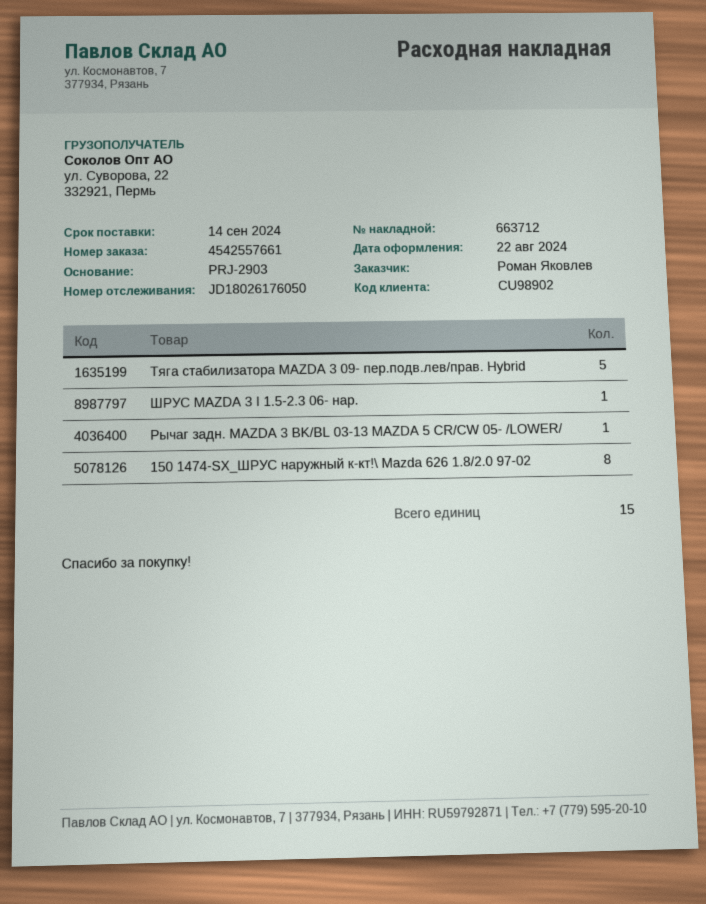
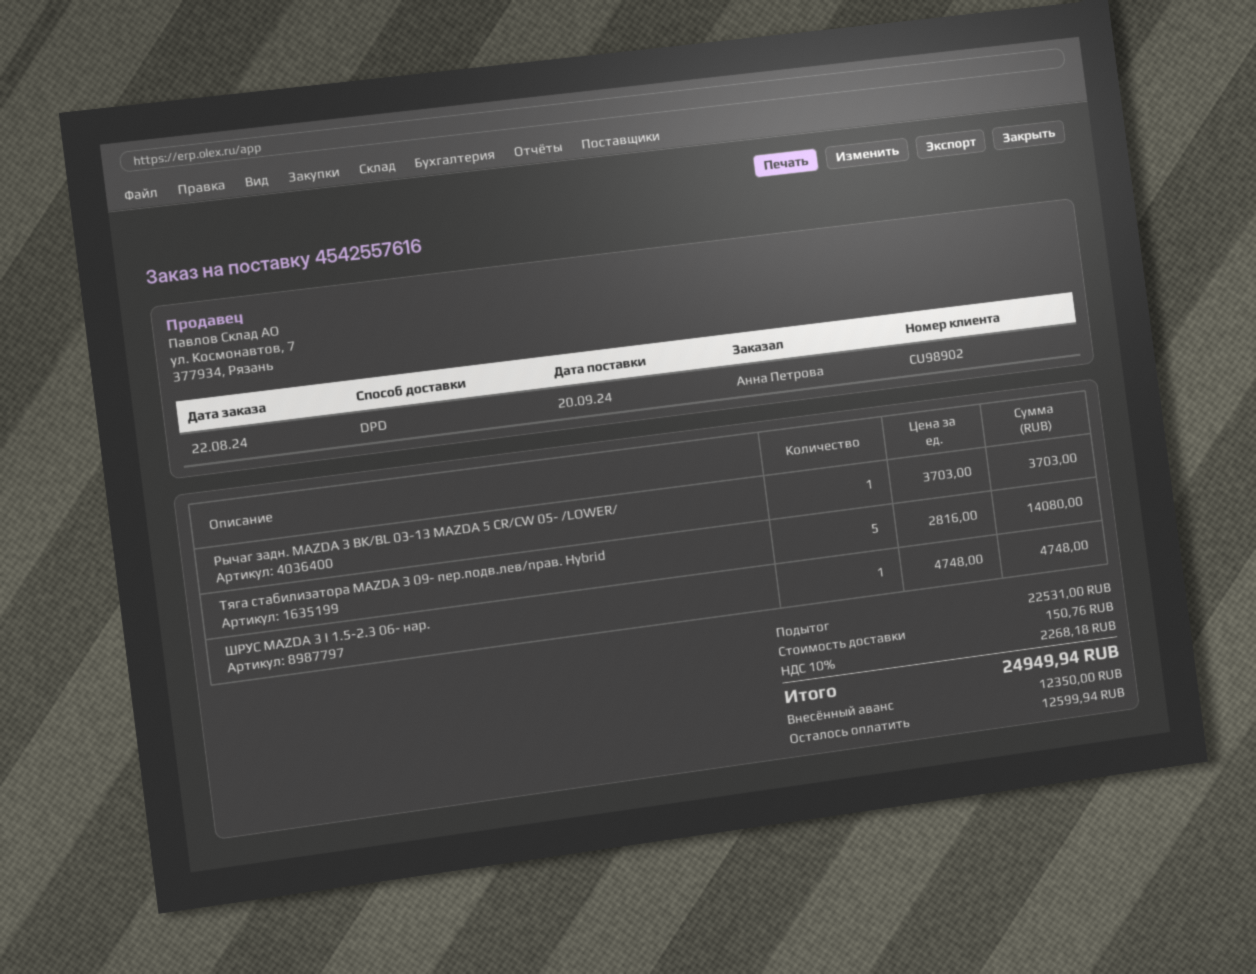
order number: 4542557661 -> 4542557616
delivery date: 2024-09-14 -> 2024-09-20
ordered by: Роман Яковлев -> Анна Петрова
150 1474-SX_ШРУС наружный к-кт!\ Mazda 626 1.8/2.0 97-02: 8 -> none

